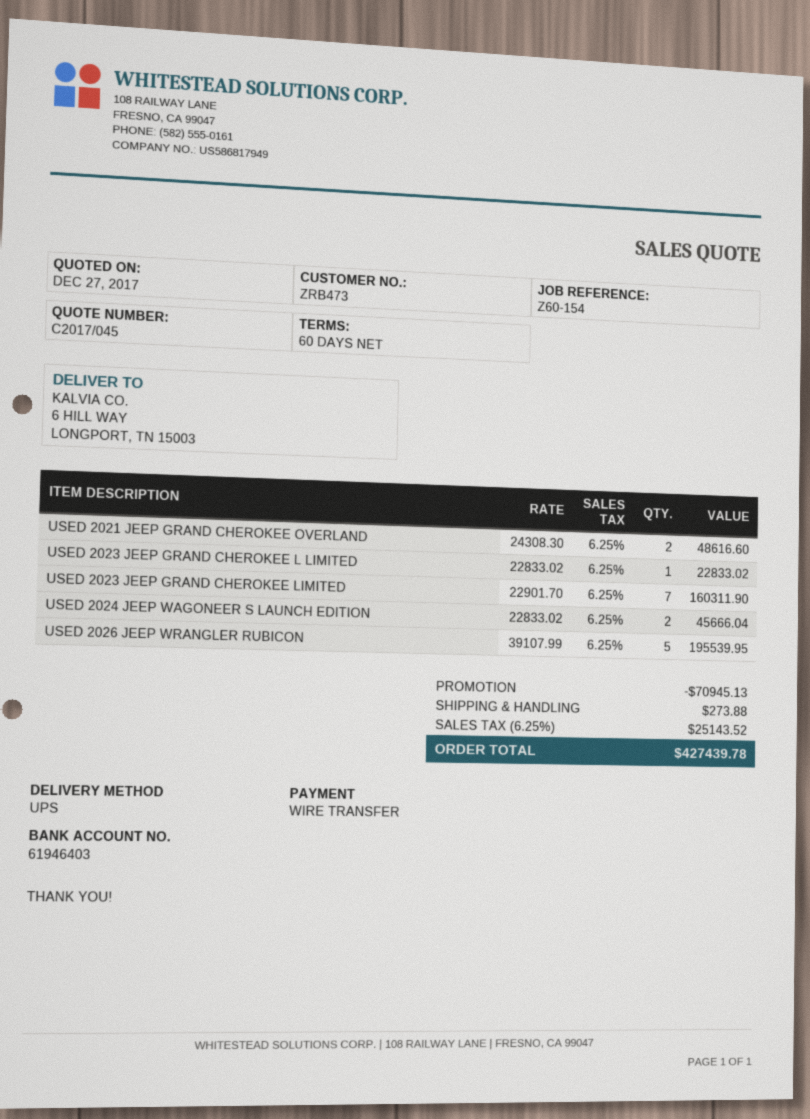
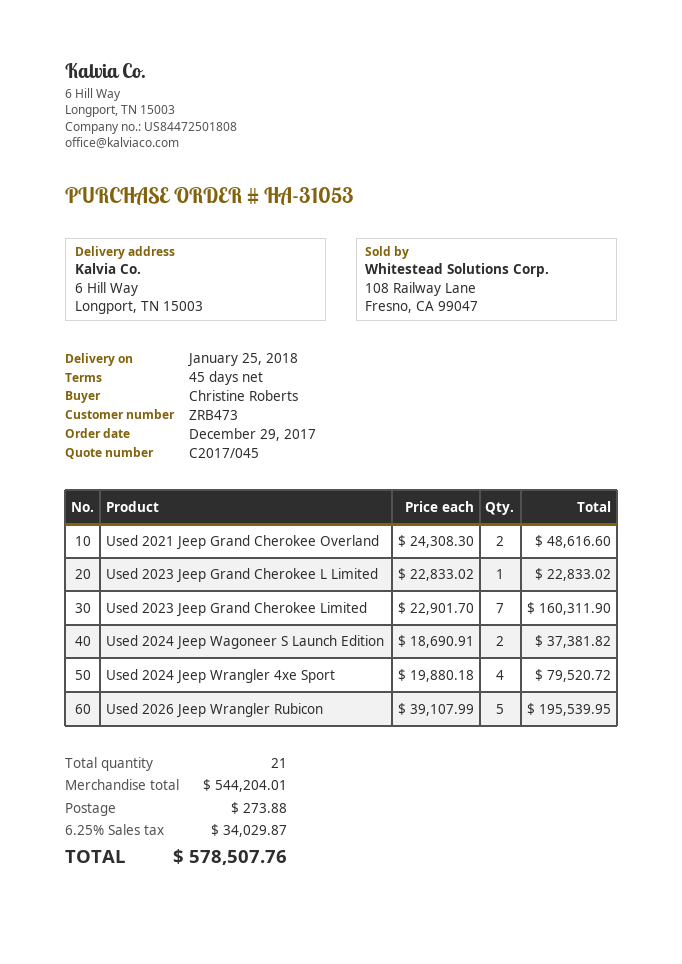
payment terms: 60 days -> 45 days
USED 2024 JEEP WAGONEER S LAUNCH EDITION: 2 x 22833.02 = 45666.04 -> 2 x 18690.91 = 37381.82
Used 2024 Jeep Wrangler 4xe Sport: none -> 4 x 19880.18 = 79520.72
discount: 70945.13 -> none
tax: 6.25% = 25143.52 -> 6.25% = 34029.87
total: 427439.78 -> 578507.76

